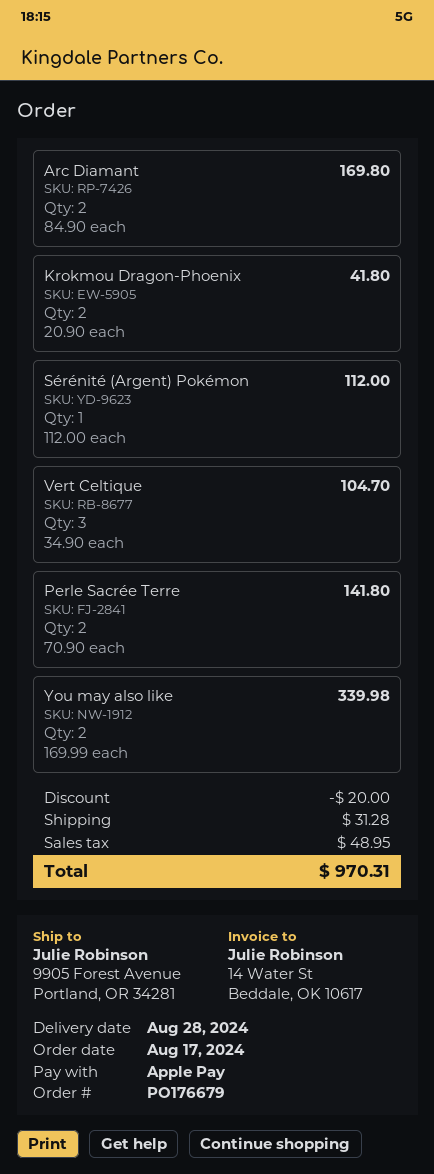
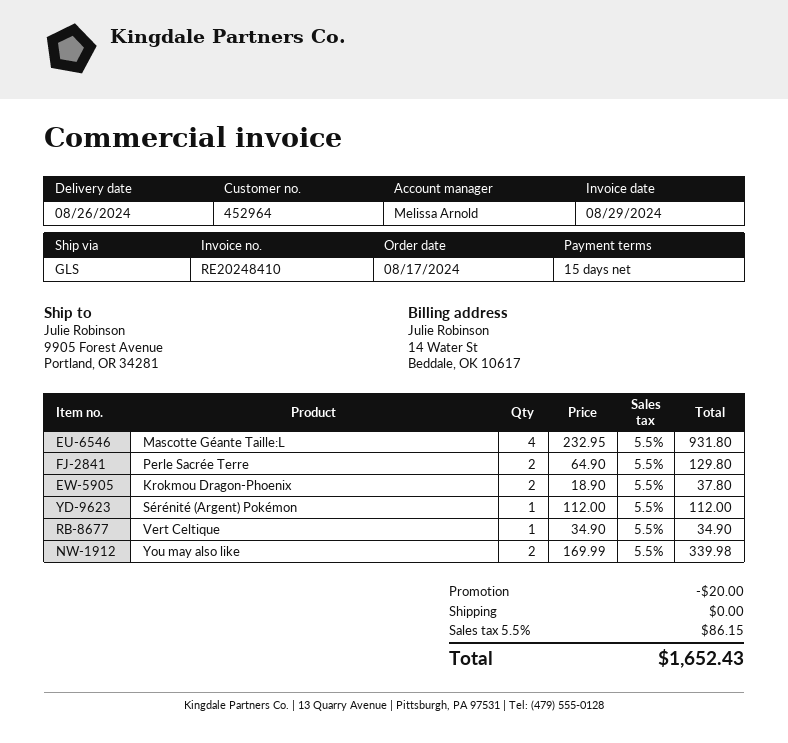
delivery date: 2024-08-28 -> 2024-08-26
Arc Diamant: 2 x 84.90 = 169.80 -> none
Krokmou Dragon-Phoenix: 2 x 20.90 = 41.80 -> 2 x 18.90 = 37.80
Vert Celtique: 3 x 34.90 = 104.70 -> 1 x 34.90 = 34.90
Perle Sacrée Terre: 2 x 70.90 = 141.80 -> 2 x 64.90 = 129.80
Mascotte Géante Taille:L: none -> 4 x 232.95 = 931.80
shipping: 31.28 -> 0.00
tax: 48.95 -> 86.15
total: 970.31 -> 1652.43

